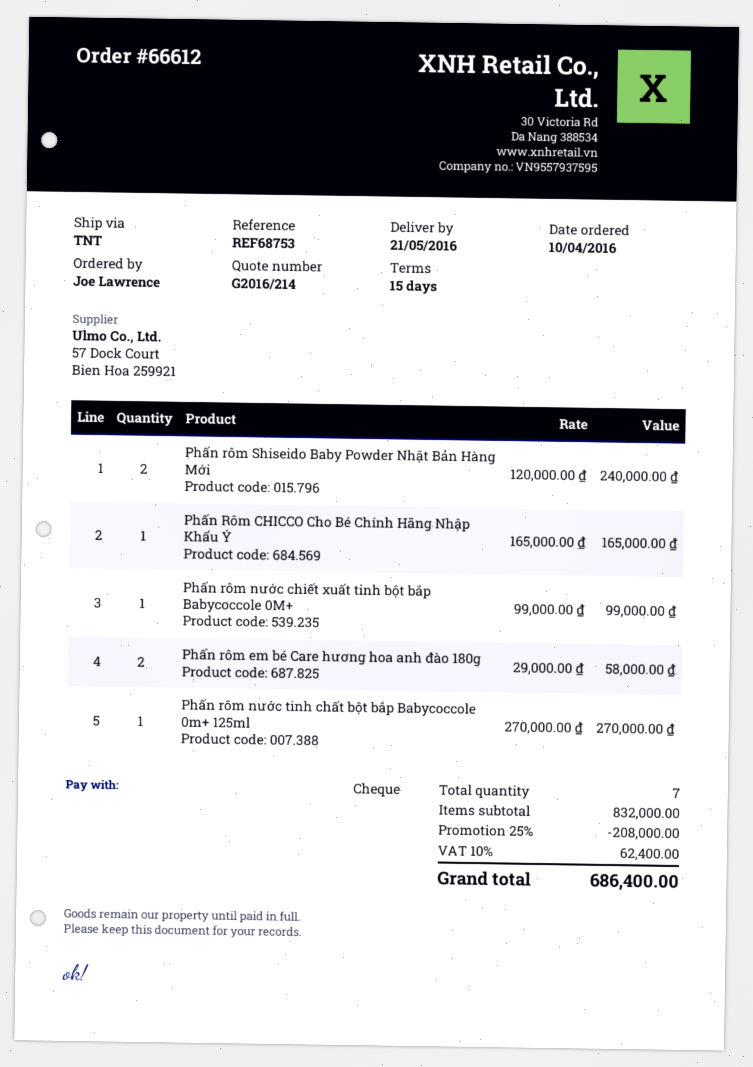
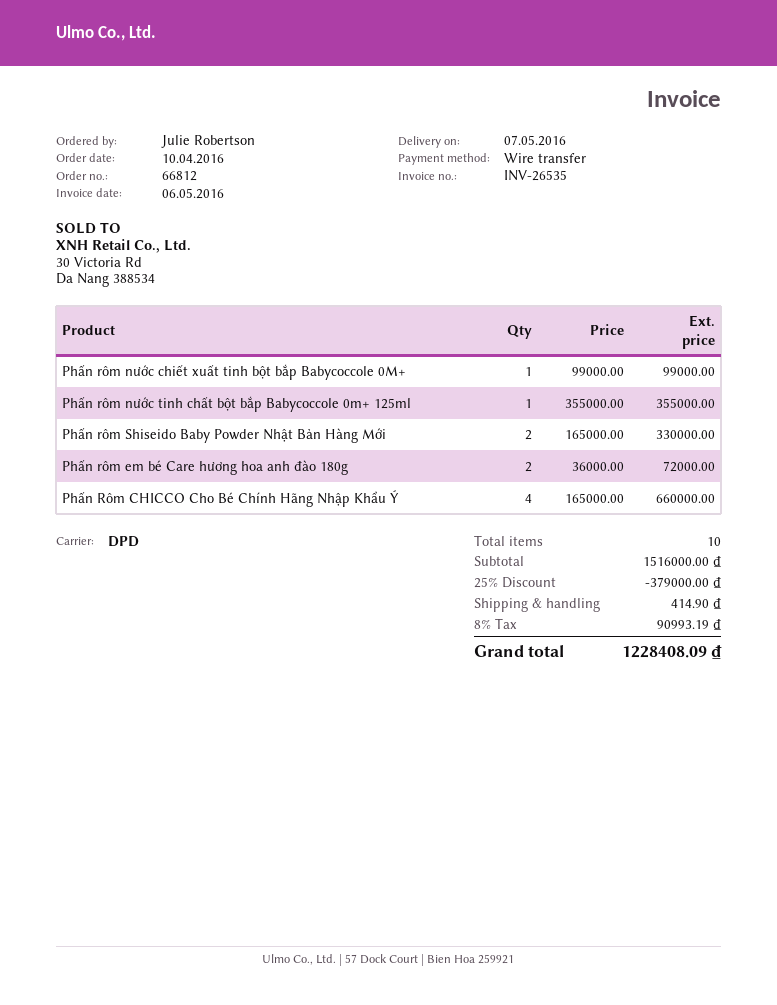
order number: 66612 -> 66812
delivery date: 2016-05-21 -> 2016-05-07
ordered by: Joe Lawrence -> Julie Robertson
payment method: cheque -> bank transfer
shipping method: TNT -> DPD
Phấn rôm Shiseido Baby Powder Nhật Bản Hàng Mới: 2 x 120000.00 = 240000.00 -> 2 x 165000.00 = 330000.00
Phấn Rôm CHICCO Cho Bé Chính Hãng Nhập Khẩu Ý: 1 x 165000.00 = 165000.00 -> 4 x 165000.00 = 660000.00
Phấn rôm em bé Care hương hoa anh đào 180g: 2 x 29000.00 = 58000.00 -> 2 x 36000.00 = 72000.00
Phấn rôm nước tinh chất bột bắp Babycoccole 0m+ 125ml: 1 x 270000.00 = 270000.00 -> 1 x 355000.00 = 355000.00
total quantity: 7 -> 10
subtotal: 832000.00 -> 1516000.00
discount: 25% = 208000.00 -> 25% = 379000.00
shipping: none -> 414.90
tax: 10% = 62400.00 -> 8% = 90993.19
total: 686400.00 -> 1228408.09

